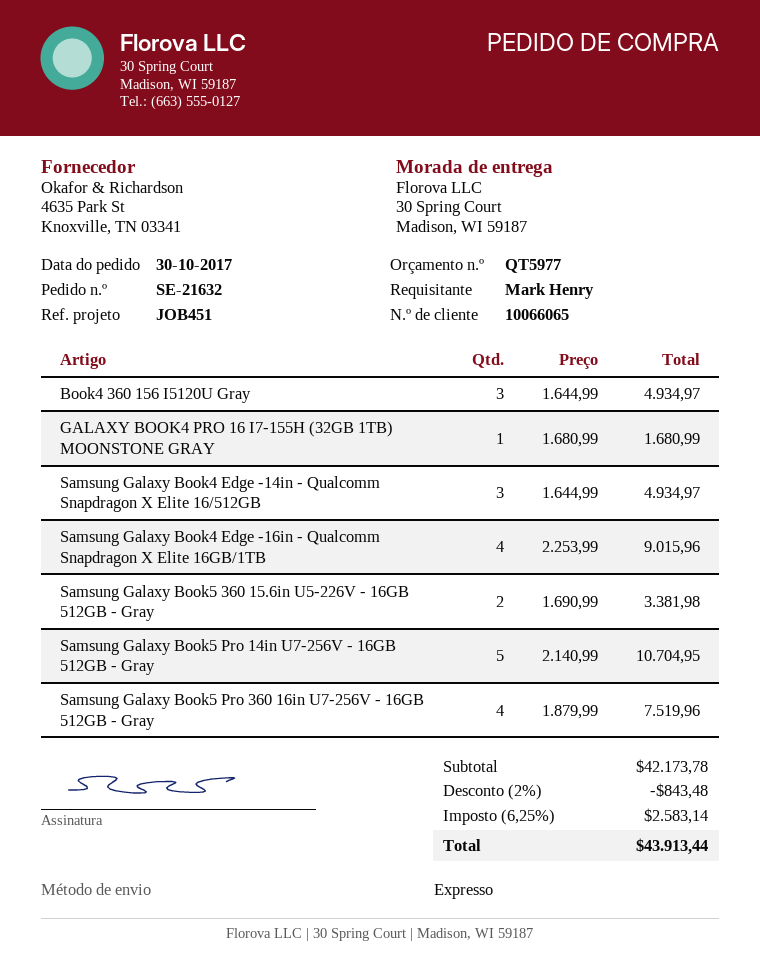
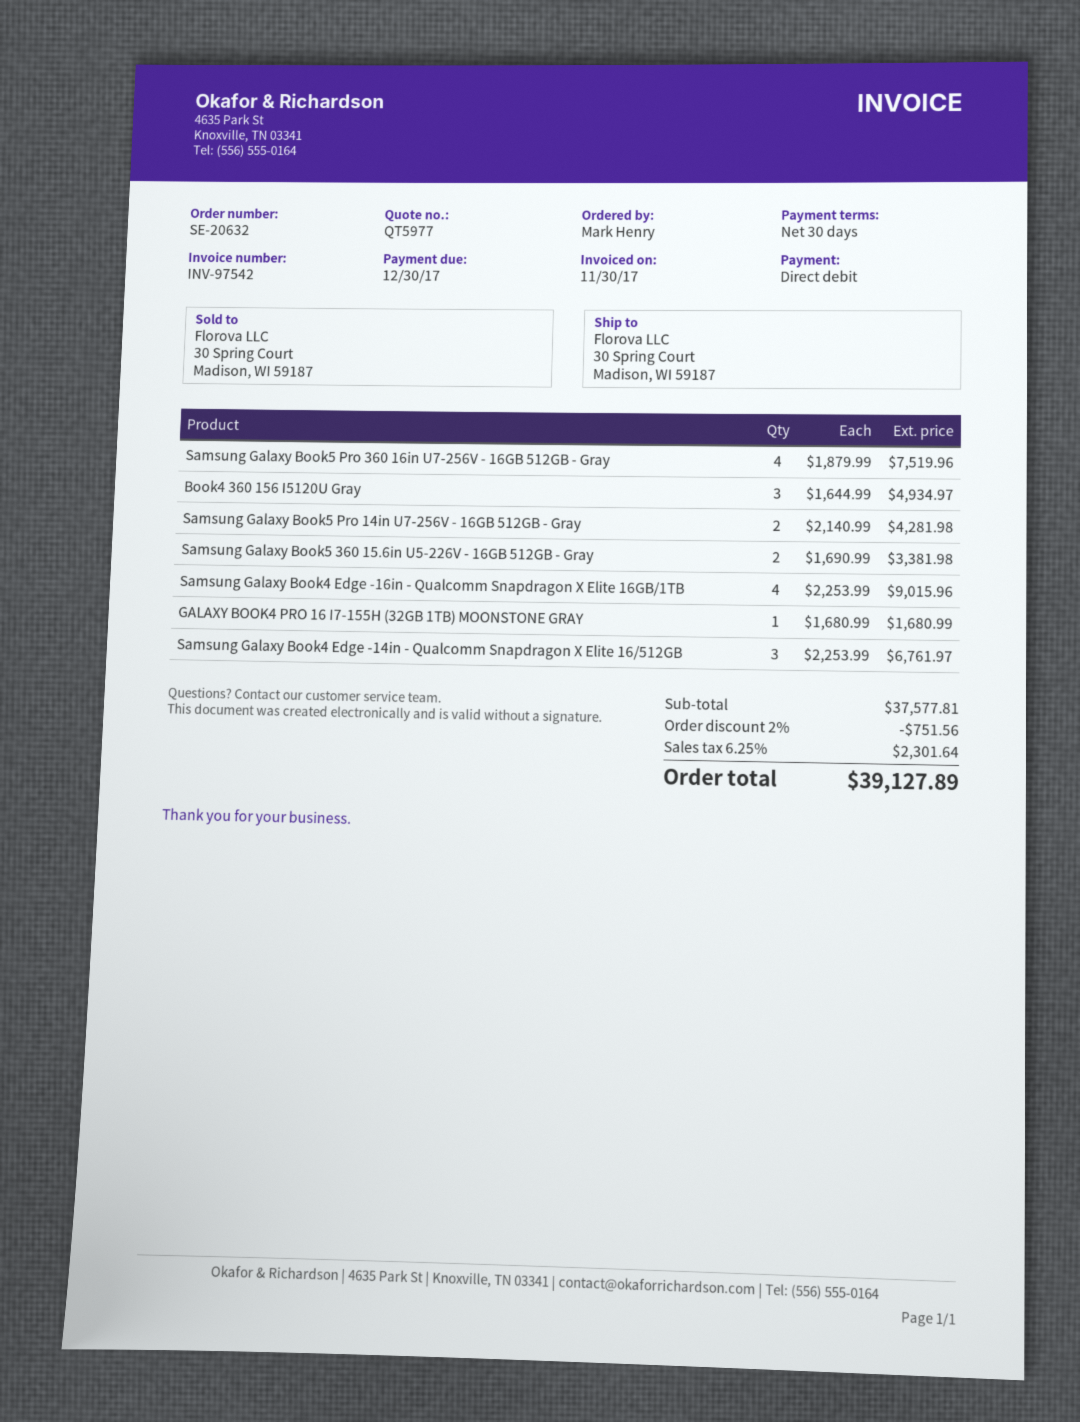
order number: SE-21632 -> SE-20632
Samsung Galaxy Book4 Edge -14in - Qualcomm Snapdragon X Elite 16/512GB: 3 x 1644.99 = 4934.97 -> 3 x 2253.99 = 6761.97
Samsung Galaxy Book5 Pro 14in U7-256V - 16GB 512GB - Gray: 5 x 2140.99 = 10704.95 -> 2 x 2140.99 = 4281.98
subtotal: 42173.78 -> 37577.81
discount: 2% = 843.48 -> 2% = 751.56
tax: 6.25% = 2583.14 -> 6.25% = 2301.64
total: 43913.44 -> 39127.89

